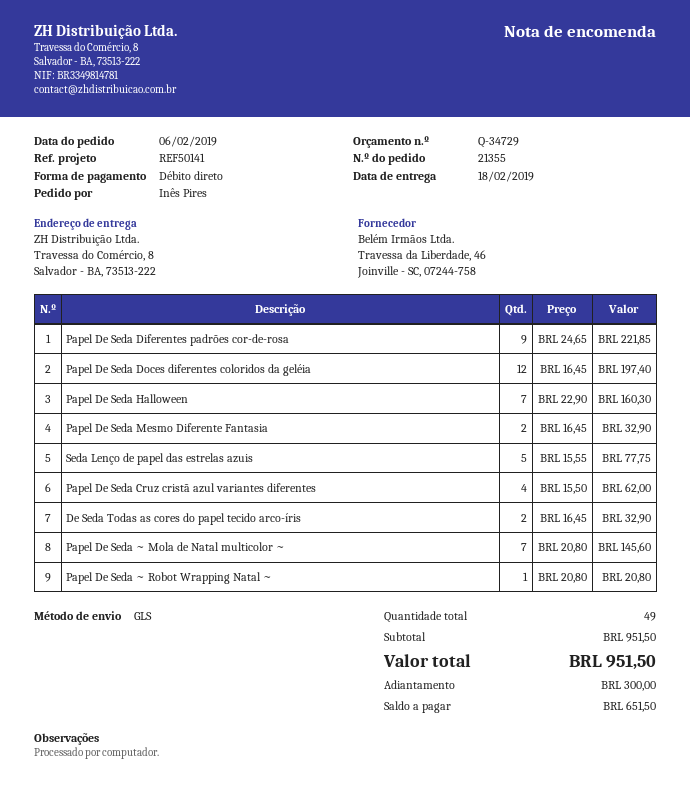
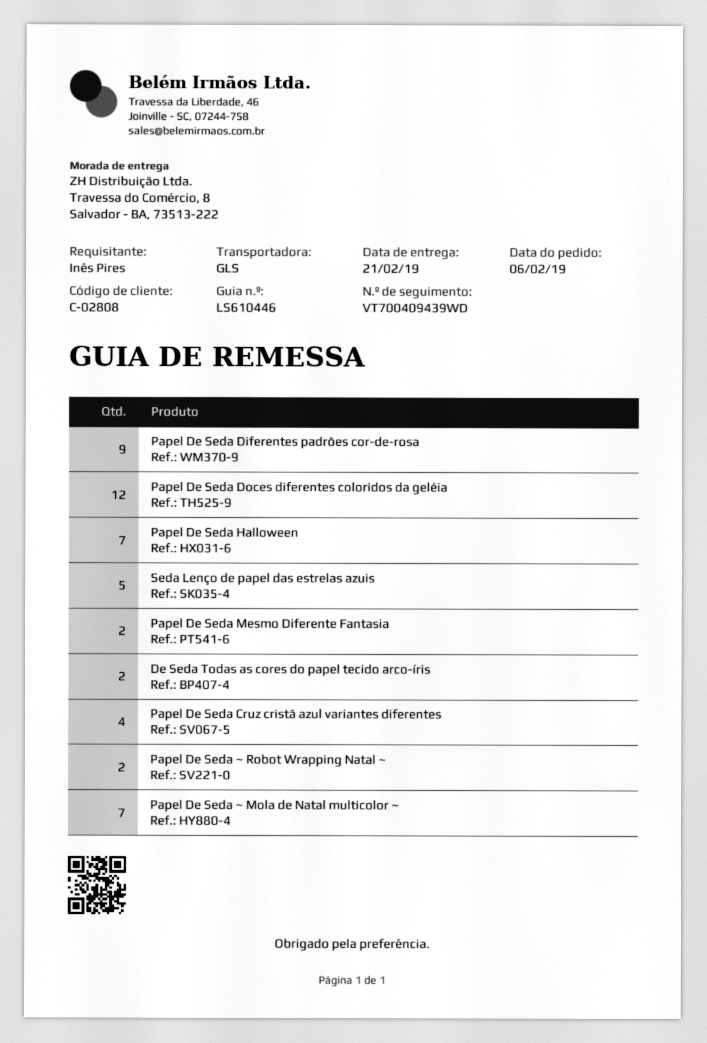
delivery date: 2019-02-18 -> 2019-02-21
Papel De Seda ~ Robot Wrapping Natal ~: 1 -> 2

